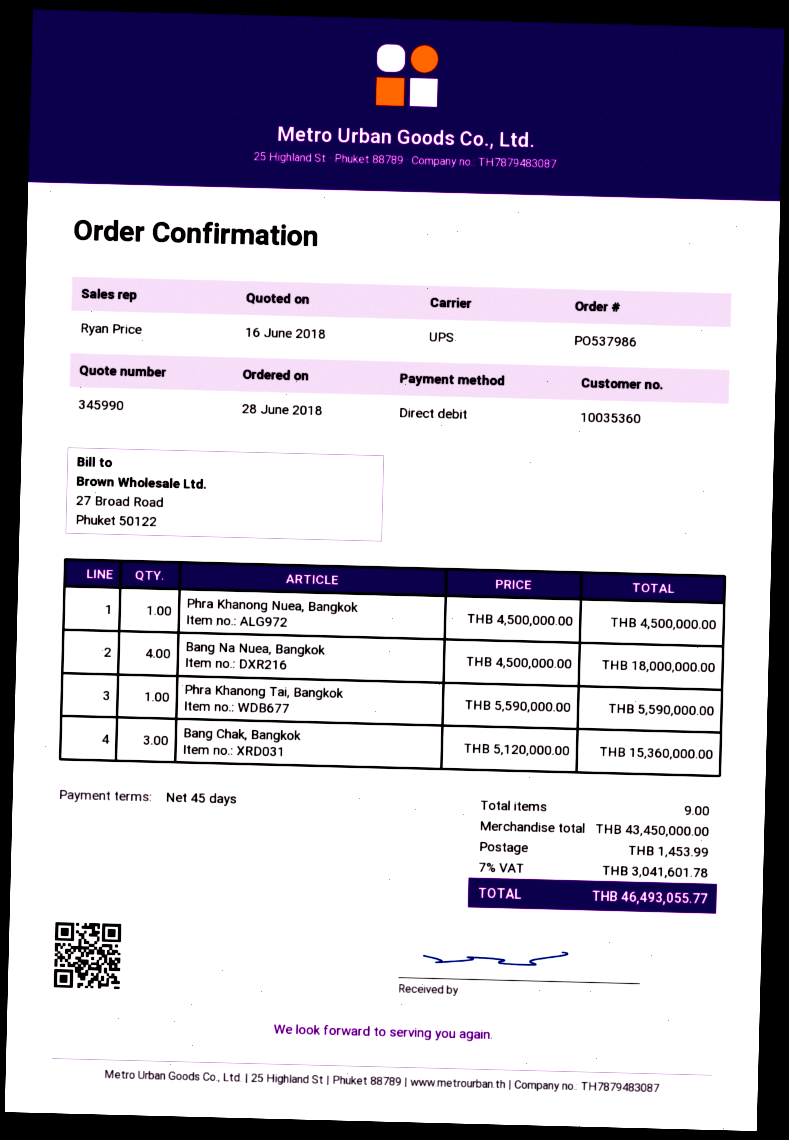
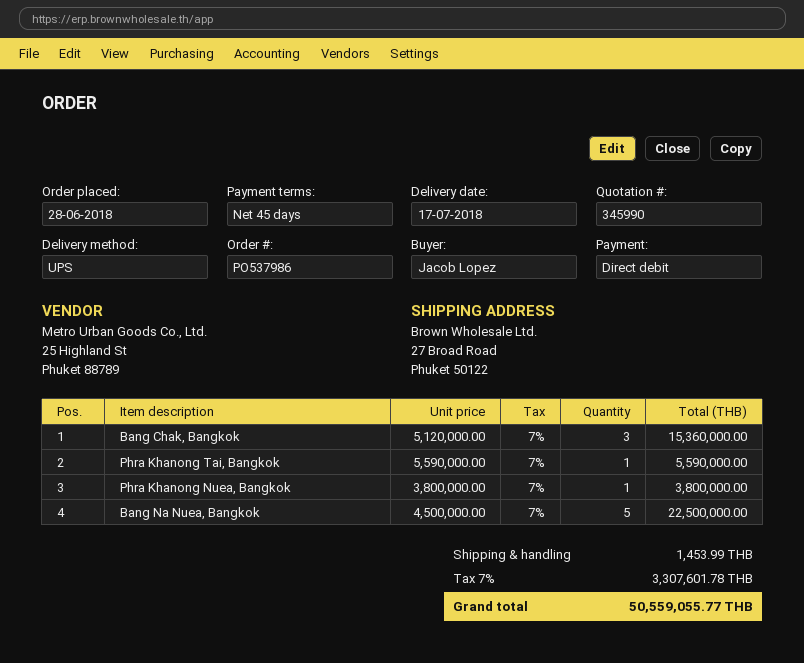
Phra Khanong Nuea, Bangkok: 1 x 4500000.00 = 4500000.00 -> 1 x 3800000.00 = 3800000.00
Bang Na Nuea, Bangkok: 4 x 4500000.00 = 18000000.00 -> 5 x 4500000.00 = 22500000.00
tax: 7% = 3041601.78 -> 7% = 3307601.78
total: 46493055.77 -> 50559055.77

